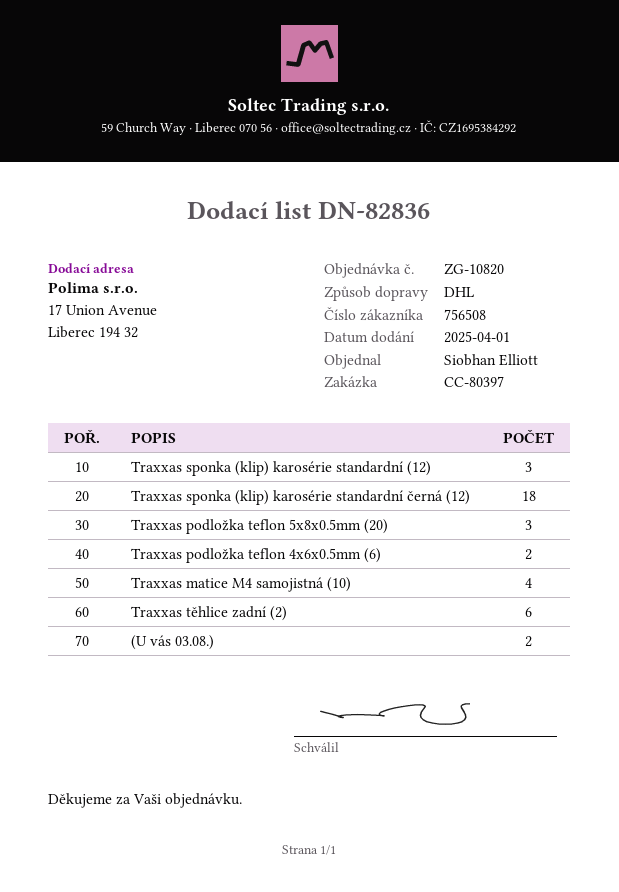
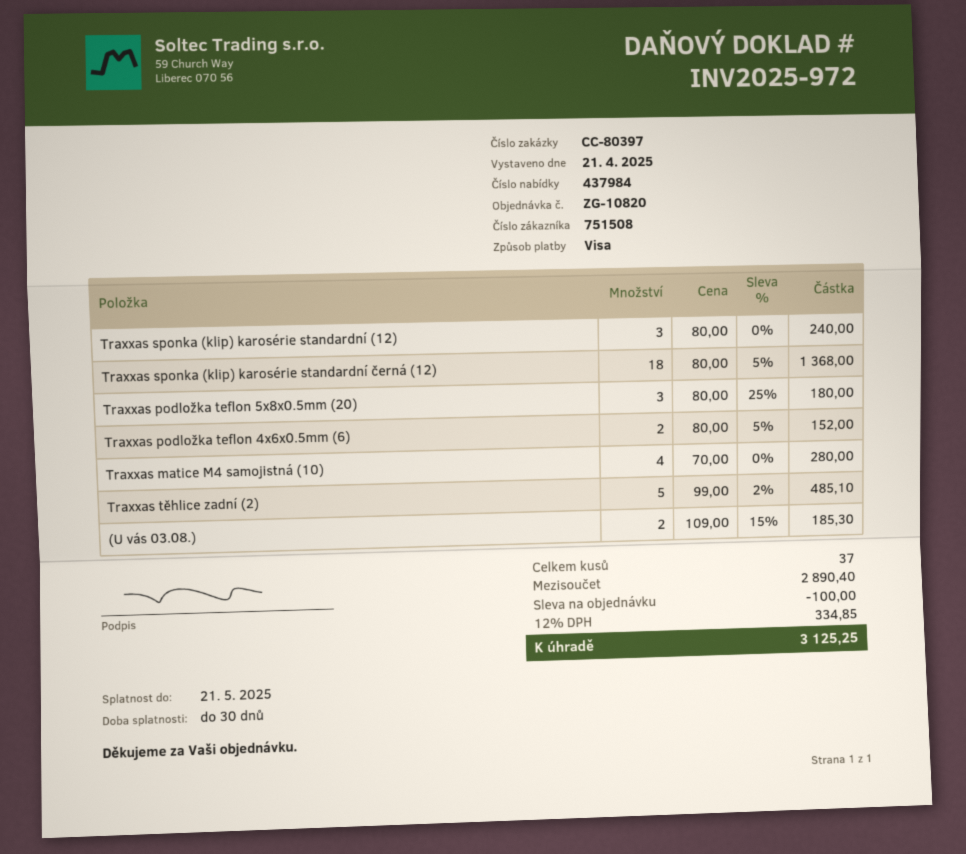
customer number: 756508 -> 751508
Traxxas těhlice zadní (2): 6 -> 5

